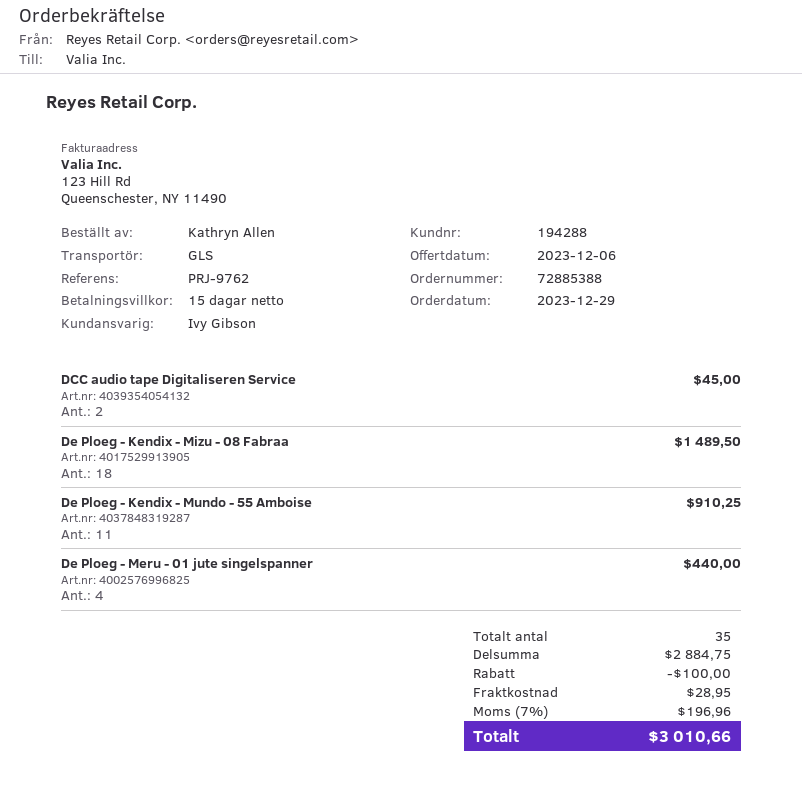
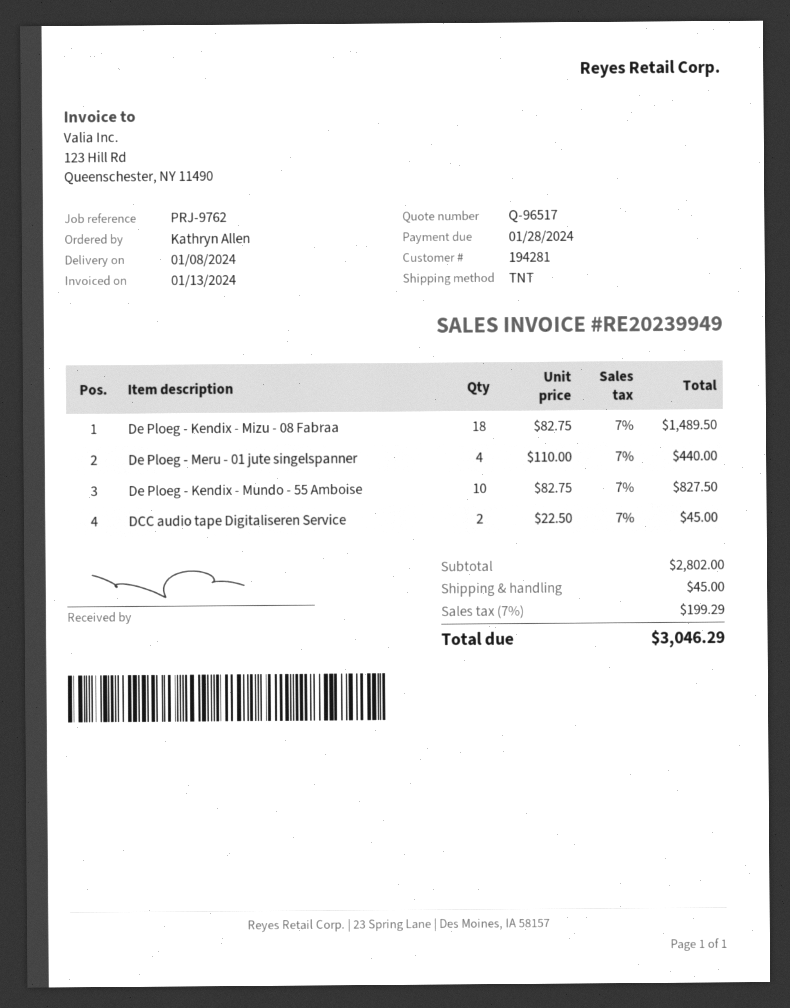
customer number: 194288 -> 194281
shipping method: GLS -> TNT
De Ploeg - Kendix - Mundo - 55 Amboise: 11 for 910.25 -> 10 for 827.50
subtotal: 2884.75 -> 2802.00
discount: 100.00 -> none
shipping: 28.95 -> 45.00
tax: 7% = 196.96 -> 7% = 199.29
total: 3010.66 -> 3046.29

